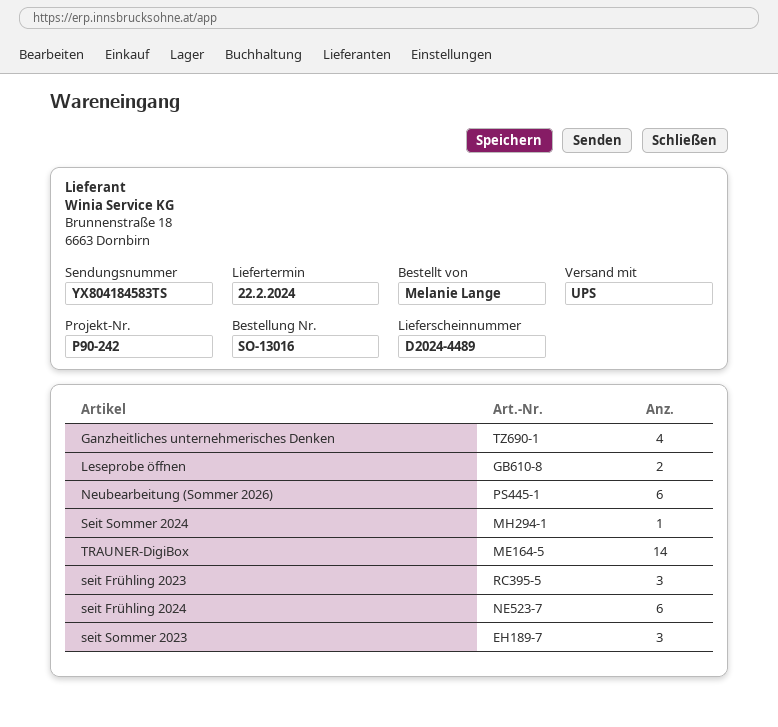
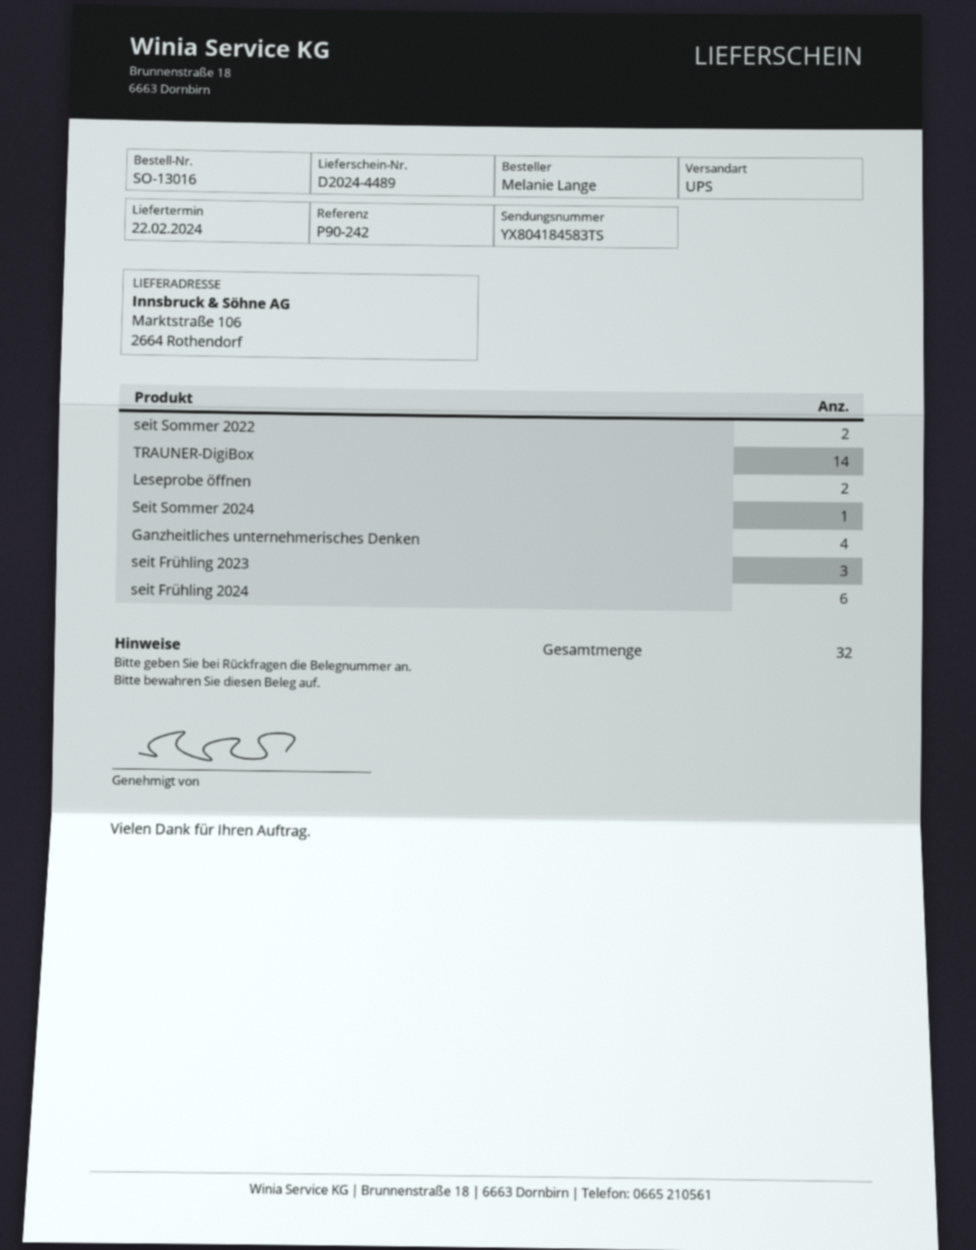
Neubearbeitung (Sommer 2026): 6 -> none
seit Sommer 2023: 3 -> none
seit Sommer 2022: none -> 2

